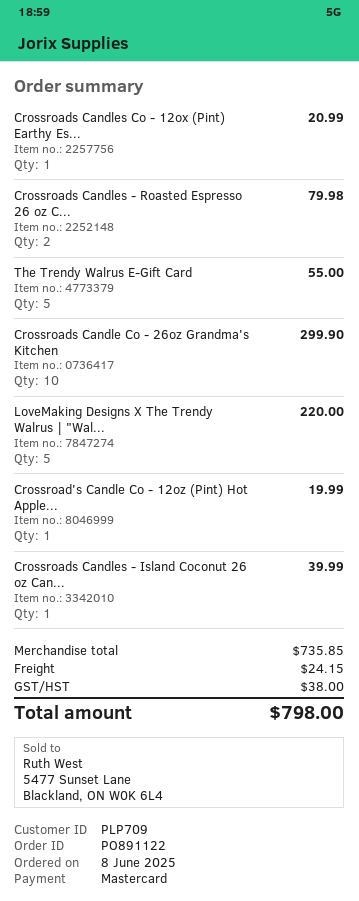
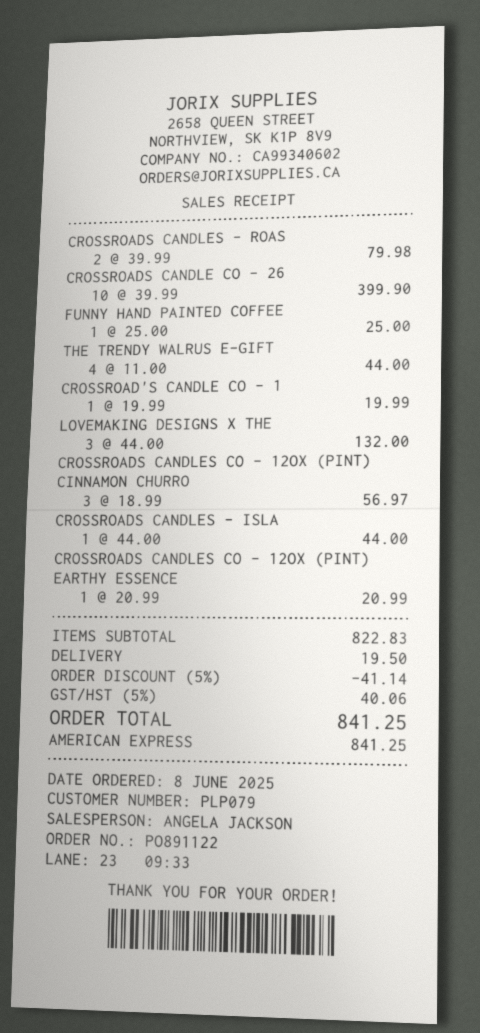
customer number: PLP709 -> PLP079
payment method: Mastercard -> American Express
The Trendy Walrus E-Gift Card: 5 for 55.00 -> 4 for 44.00
Crossroads Candle Co - 26oz Grandma's Kitchen: 10 for 299.90 -> 10 for 399.90
LoveMaking Designs X The Trendy Walrus | "Wal...: 5 for 220.00 -> 3 for 132.00
Crossroads Candles - Island Coconut 26 oz Can...: 1 for 39.99 -> 1 for 44.00
FUNNY HAND PAINTED COFFEE: none -> 1 for 25.00
CROSSROADS CANDLES CO - 12OX (PINT) CINNAMON CHURRO: none -> 3 for 56.97
subtotal: 735.85 -> 822.83
discount: none -> 5% = 41.14
shipping: 24.15 -> 19.50
tax: 38.00 -> 40.06
total: 798.00 -> 841.25

